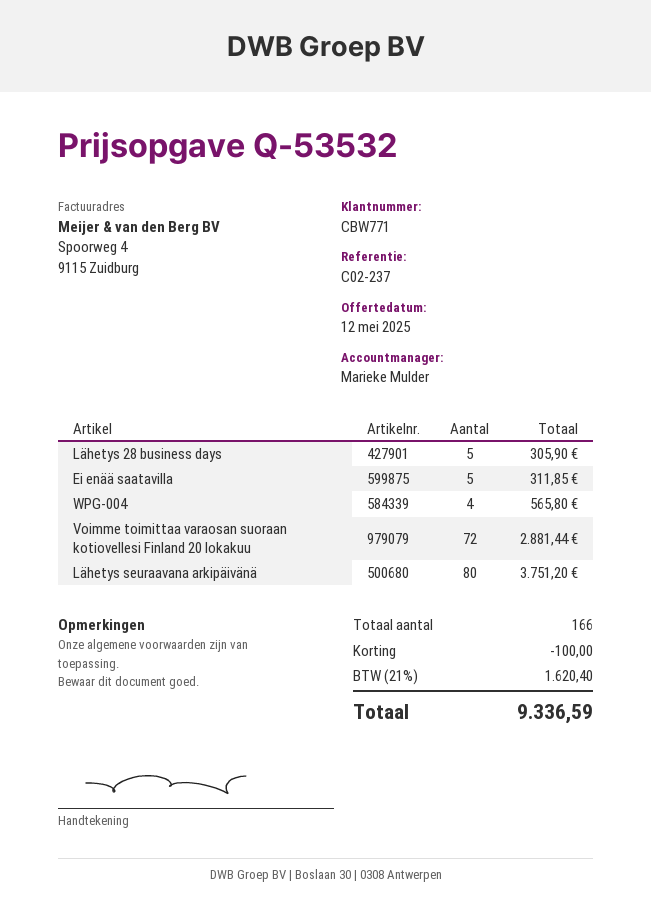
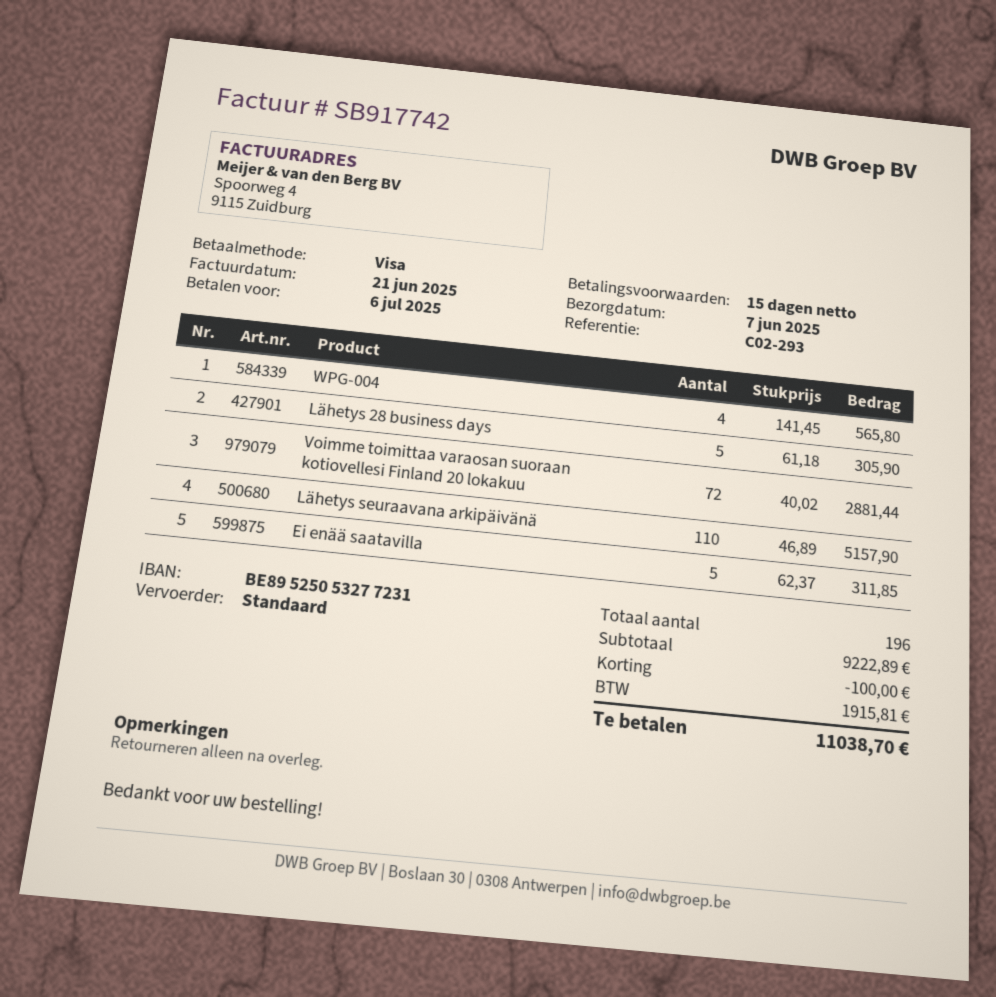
reference: C02-237 -> C02-293
Lähetys seuraavana arkipäivänä: 80 for 3751.20 -> 110 for 5157.90
total quantity: 166 -> 196
tax: 1620.40 -> 1915.81
total: 9336.59 -> 11038.70

